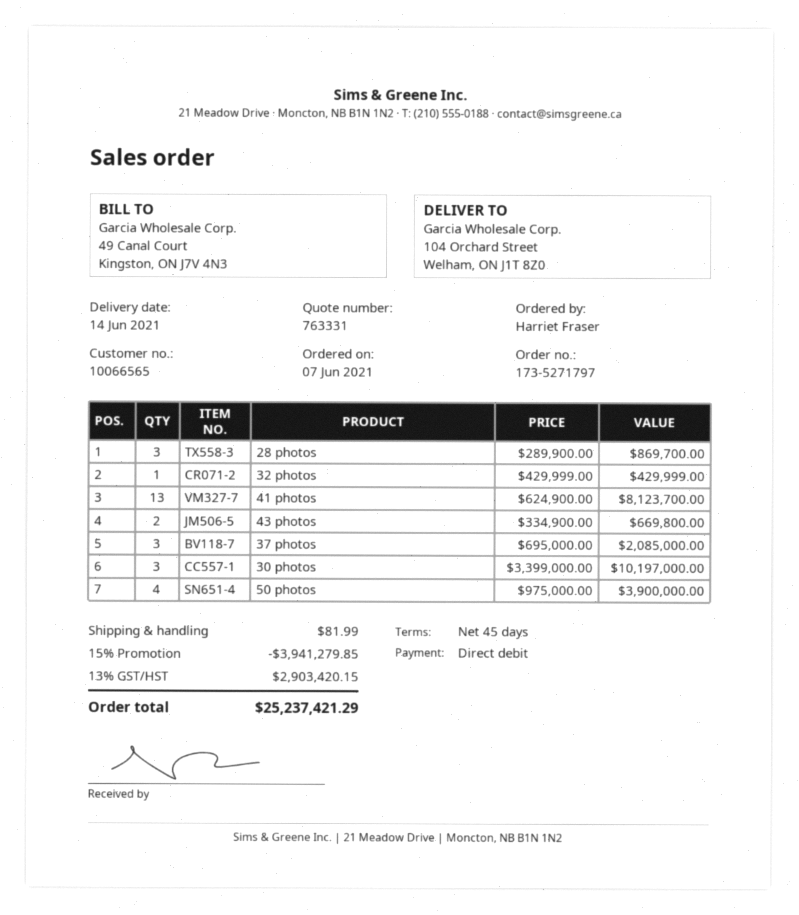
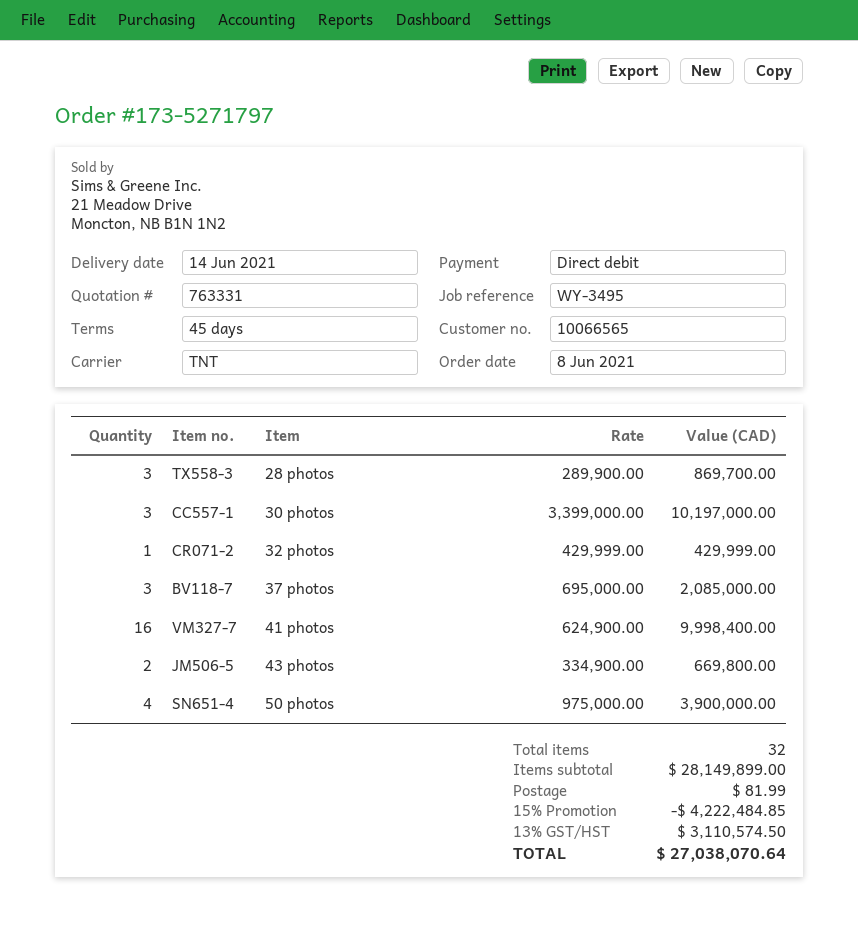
order date: 2021-06-07 -> 2021-06-08
41 photos: 13 x 624900.00 = 8123700.00 -> 16 x 624900.00 = 9998400.00
discount: 15% = 3941279.85 -> 15% = 4222484.85
tax: 13% = 2903420.15 -> 13% = 3110574.50
total: 25237421.29 -> 27038070.64

